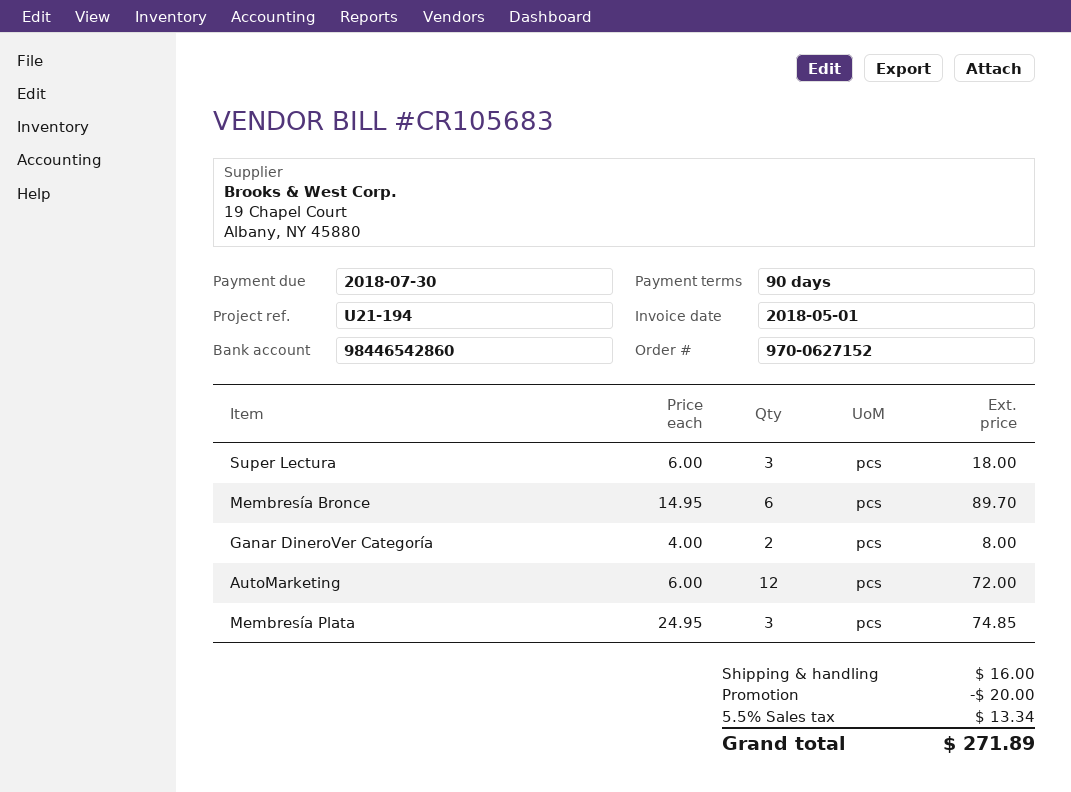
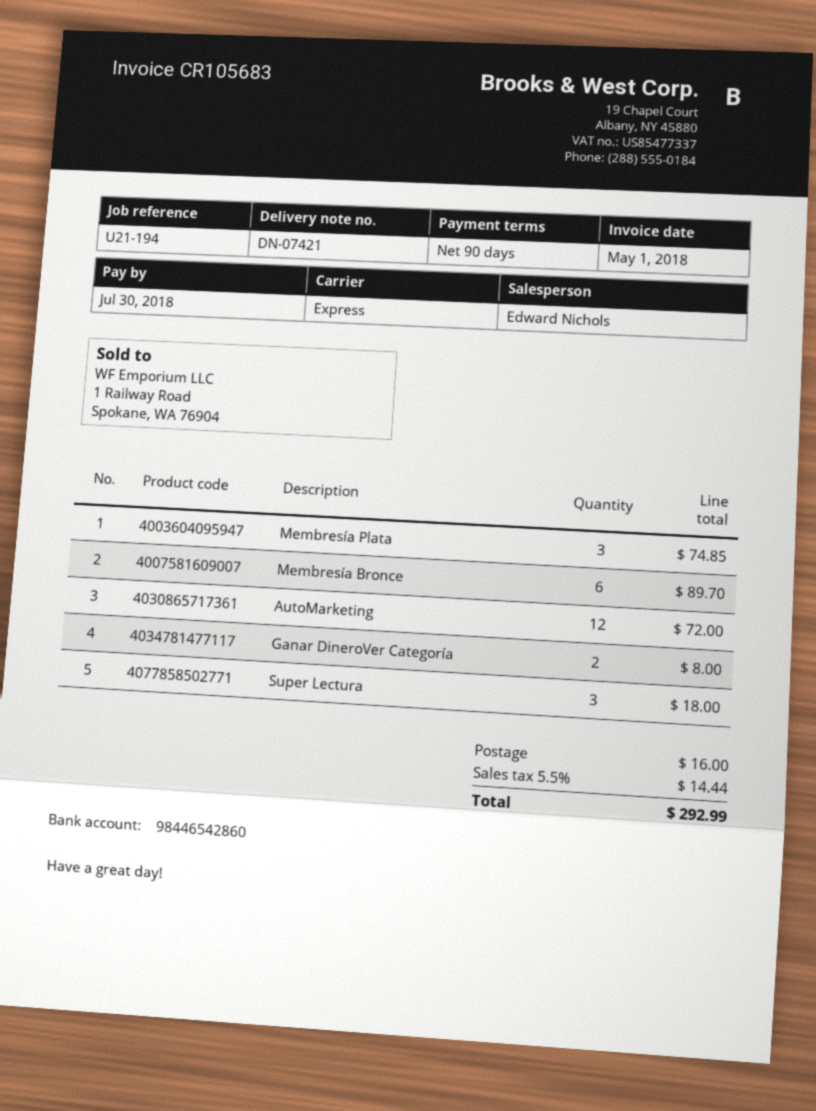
discount: 20.00 -> none
tax: 5.5% = 13.34 -> 5.5% = 14.44
total: 271.89 -> 292.99

